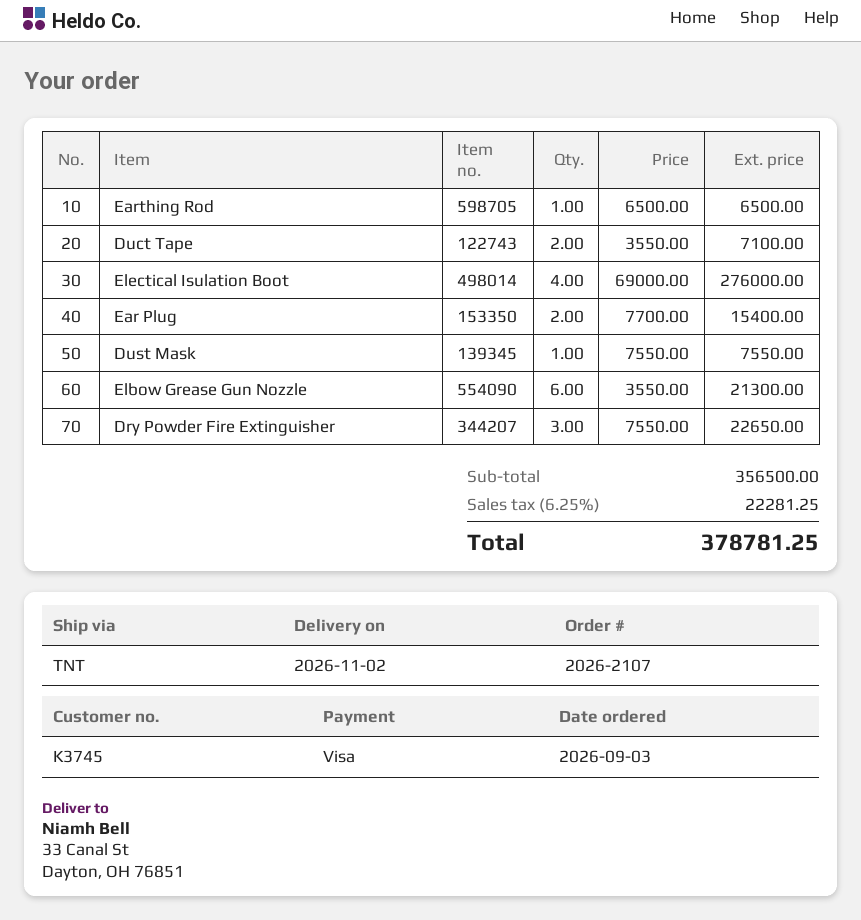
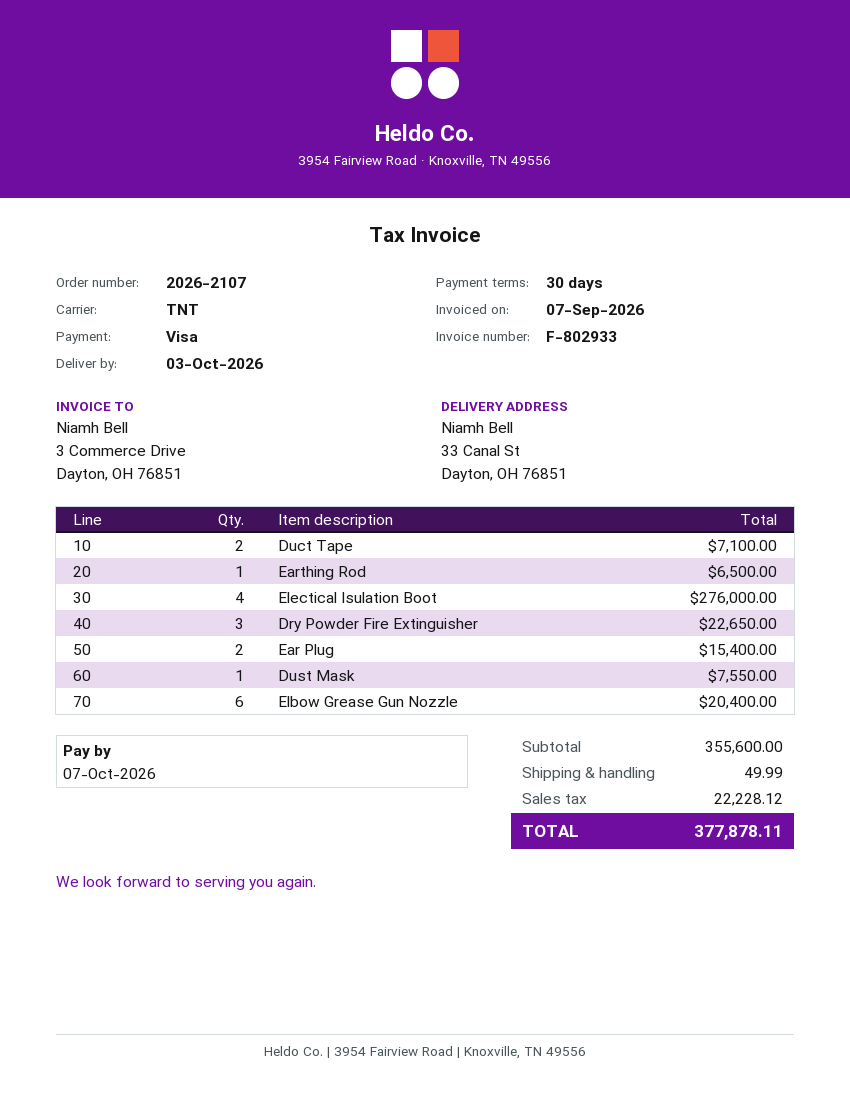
delivery date: 2026-11-02 -> 2026-10-03
Elbow Grease Gun Nozzle: 6 for 21300.00 -> 6 for 20400.00
subtotal: 356500.00 -> 355600.00
shipping: none -> 49.99
tax: 22281.25 -> 22228.12
total: 378781.25 -> 377878.11

